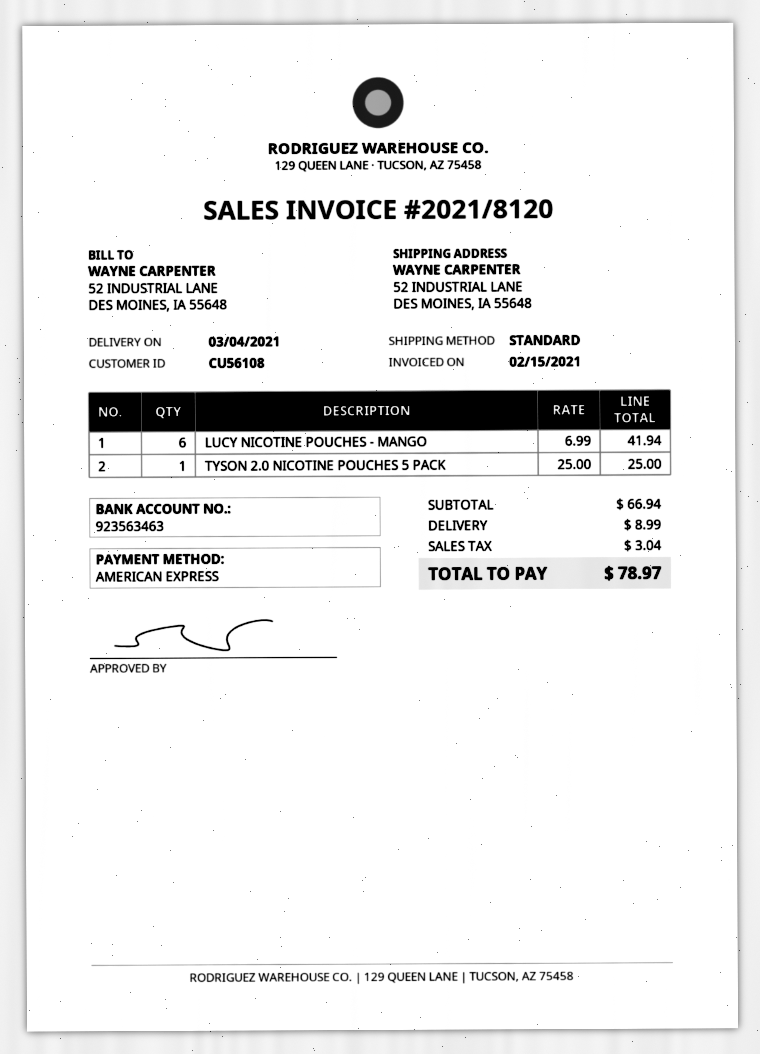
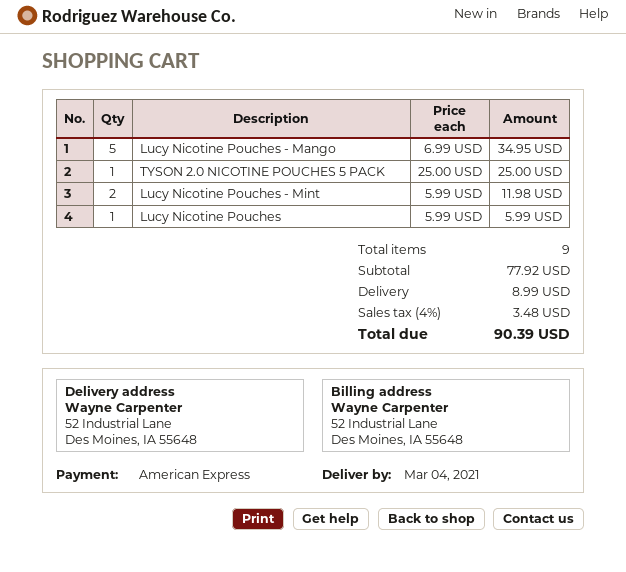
LUCY NICOTINE POUCHES - MANGO: 6 x 6.99 = 41.94 -> 5 x 6.99 = 34.95
Lucy Nicotine Pouches - Mint: none -> 2 x 5.99 = 11.98
Lucy Nicotine Pouches: none -> 1 x 5.99 = 5.99
subtotal: 66.94 -> 77.92
tax: 3.04 -> 3.48
total: 78.97 -> 90.39

